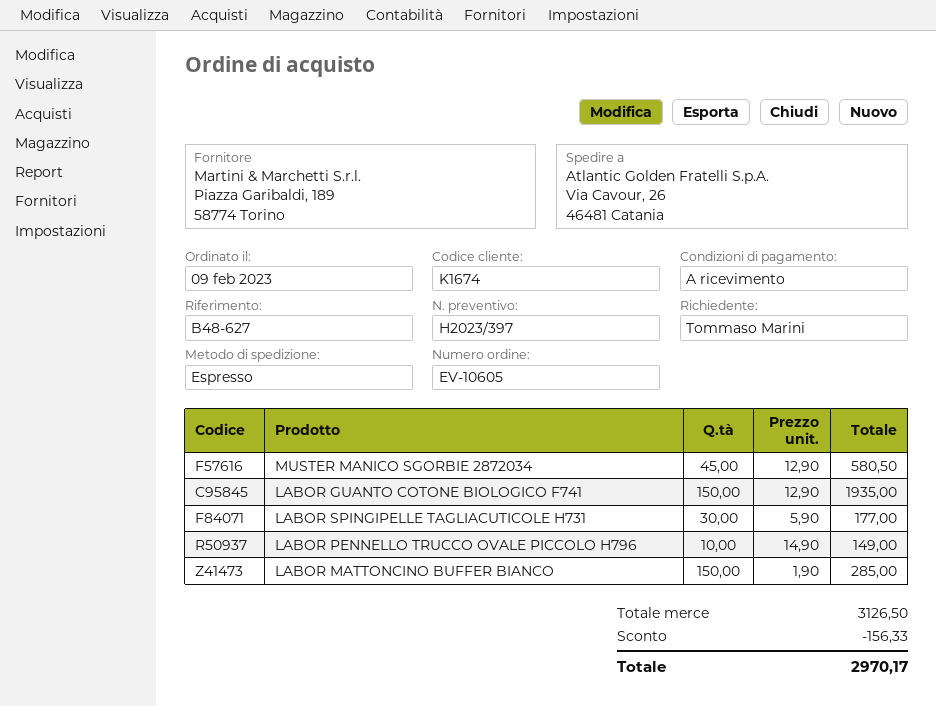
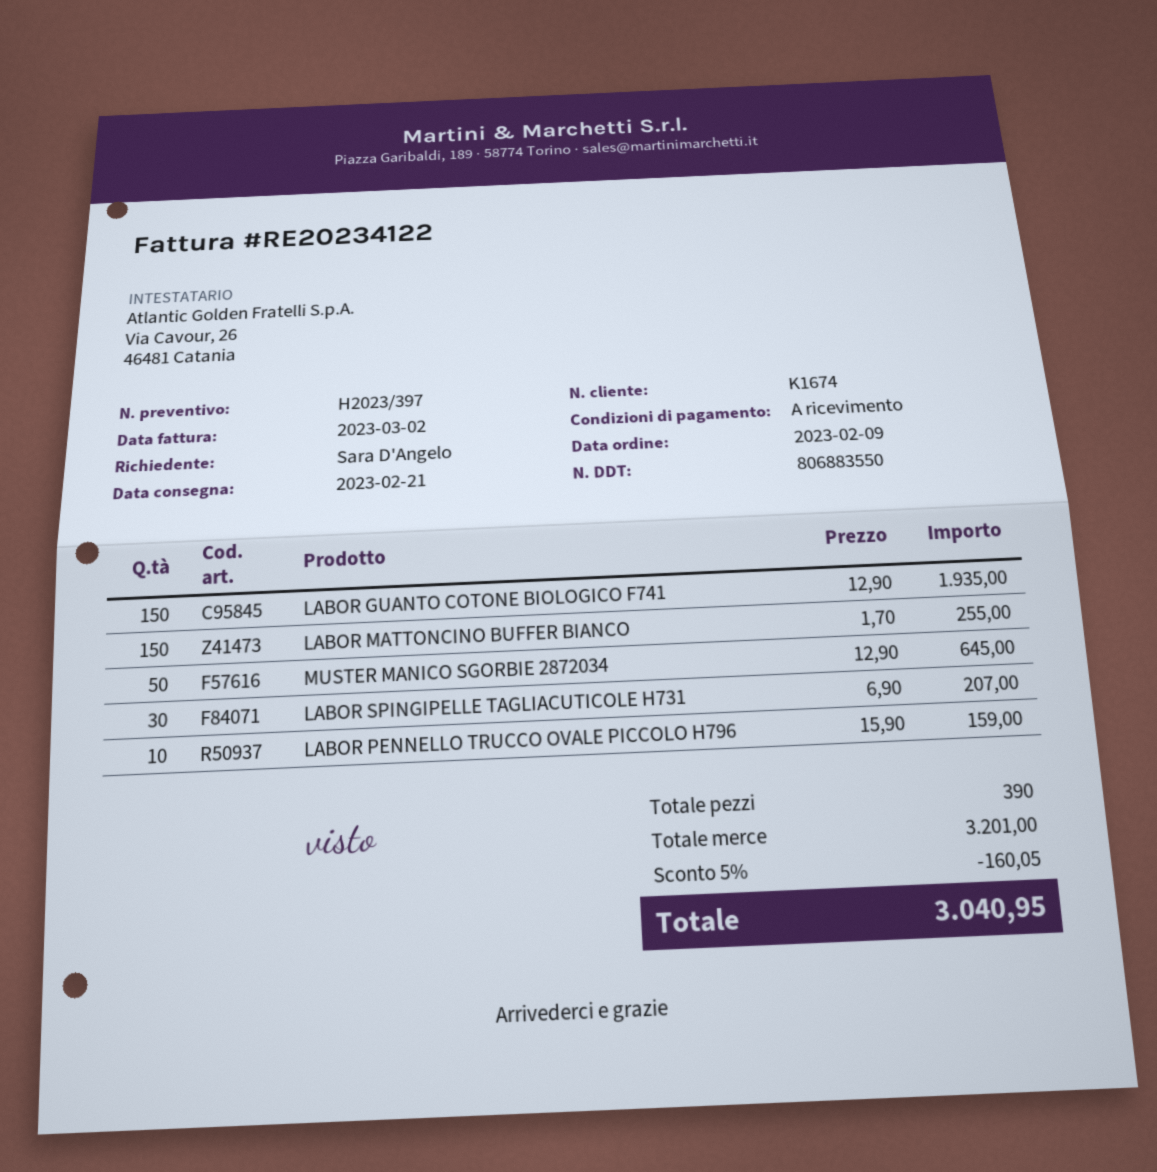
ordered by: Tommaso Marini -> Sara D'Angelo
MUSTER MANICO SGORBIE 2872034: 45 x 12.90 = 580.50 -> 50 x 12.90 = 645.00
LABOR SPINGIPELLE TAGLIACUTICOLE H731: 30 x 5.90 = 177.00 -> 30 x 6.90 = 207.00
LABOR PENNELLO TRUCCO OVALE PICCOLO H796: 10 x 14.90 = 149.00 -> 10 x 15.90 = 159.00
LABOR MATTONCINO BUFFER BIANCO: 150 x 1.90 = 285.00 -> 150 x 1.70 = 255.00
subtotal: 3126.50 -> 3201.00
discount: 156.33 -> 160.05
total: 2970.17 -> 3040.95

